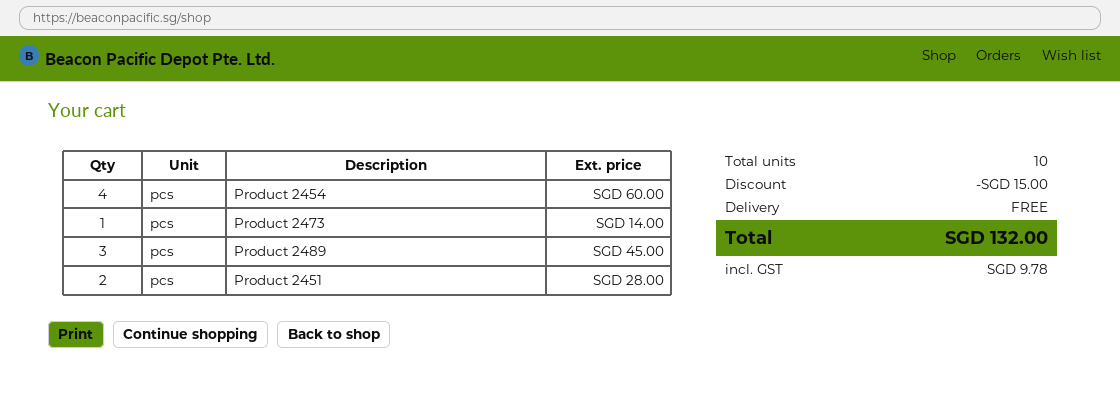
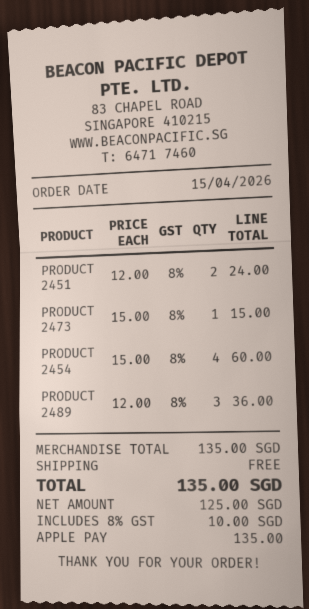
Product 2473: 1 for 14.00 -> 1 for 15.00
Product 2489: 3 for 45.00 -> 3 for 36.00
Product 2451: 2 for 28.00 -> 2 for 24.00
discount: 15.00 -> none
tax: 9.78 -> 10.00
total: 132.00 -> 135.00

